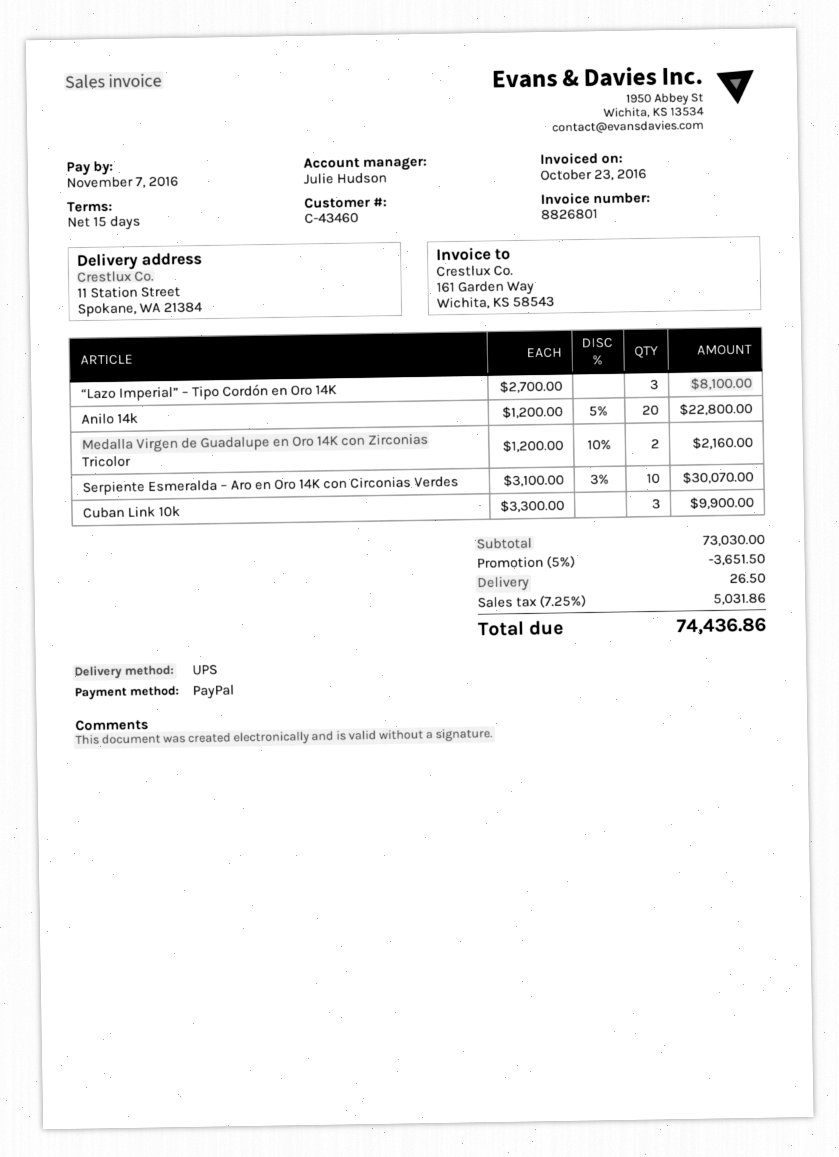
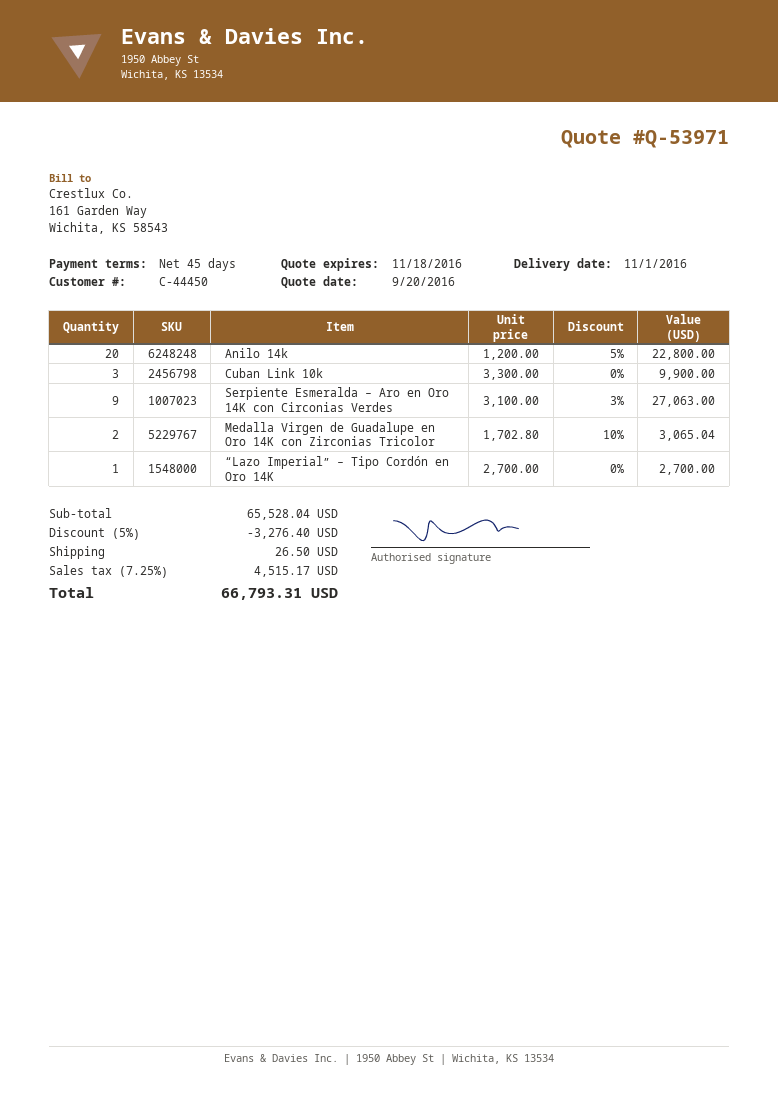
payment terms: 15 days -> 45 days
customer number: C-43460 -> C-44450
“Lazo Imperial” – Tipo Cordón en Oro 14K: 3 x 2700.00 = 8100.00 -> 1 x 2700.00 = 2700.00
Medalla Virgen de Guadalupe en Oro 14K con Zirconias Tricolor: 2 x 1200.00 - 10% = 2160.00 -> 2 x 1702.80 - 10% = 3065.04
Serpiente Esmeralda – Aro en Oro 14K con Circonias Verdes: 10 x 3100.00 - 3% = 30070.00 -> 9 x 3100.00 - 3% = 27063.00
subtotal: 73030.00 -> 65528.04
discount: 5% = 3651.50 -> 5% = 3276.40
tax: 7.25% = 5031.86 -> 7.25% = 4515.17
total: 74436.86 -> 66793.31

